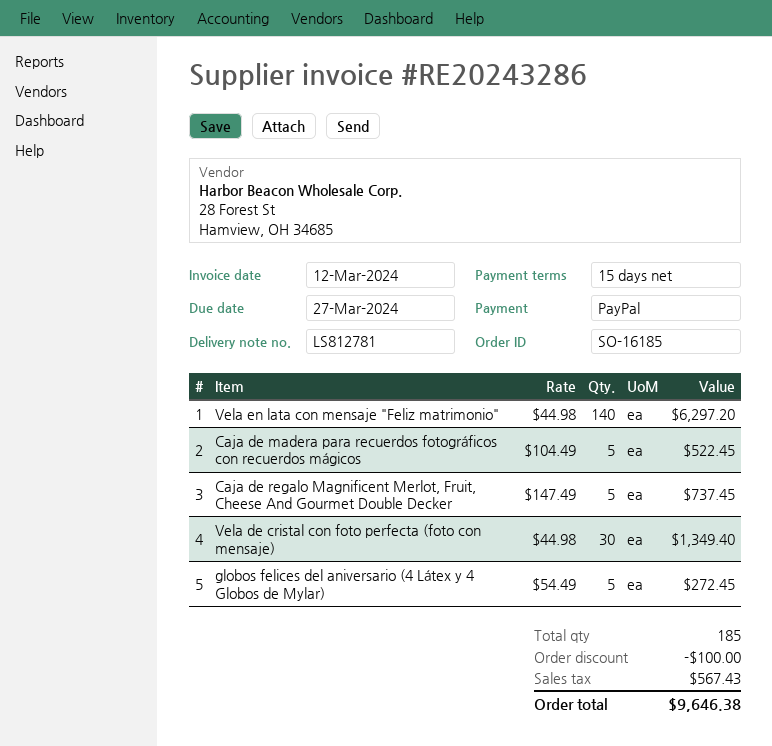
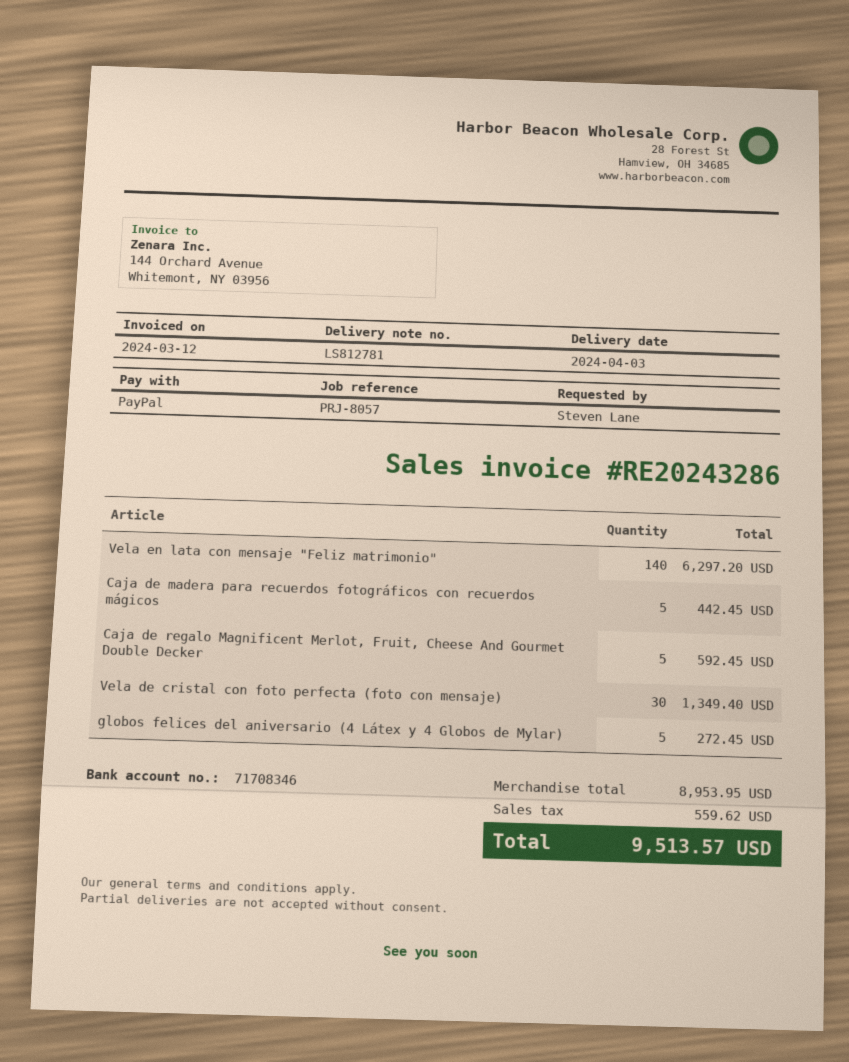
Caja de madera para recuerdos fotográficos con recuerdos mágicos: 5 for 522.45 -> 5 for 442.45
Caja de regalo Magnificent Merlot, Fruit, Cheese And Gourmet Double Decker: 5 for 737.45 -> 5 for 592.45
discount: 100.00 -> none
tax: 567.43 -> 559.62
total: 9646.38 -> 9513.57

